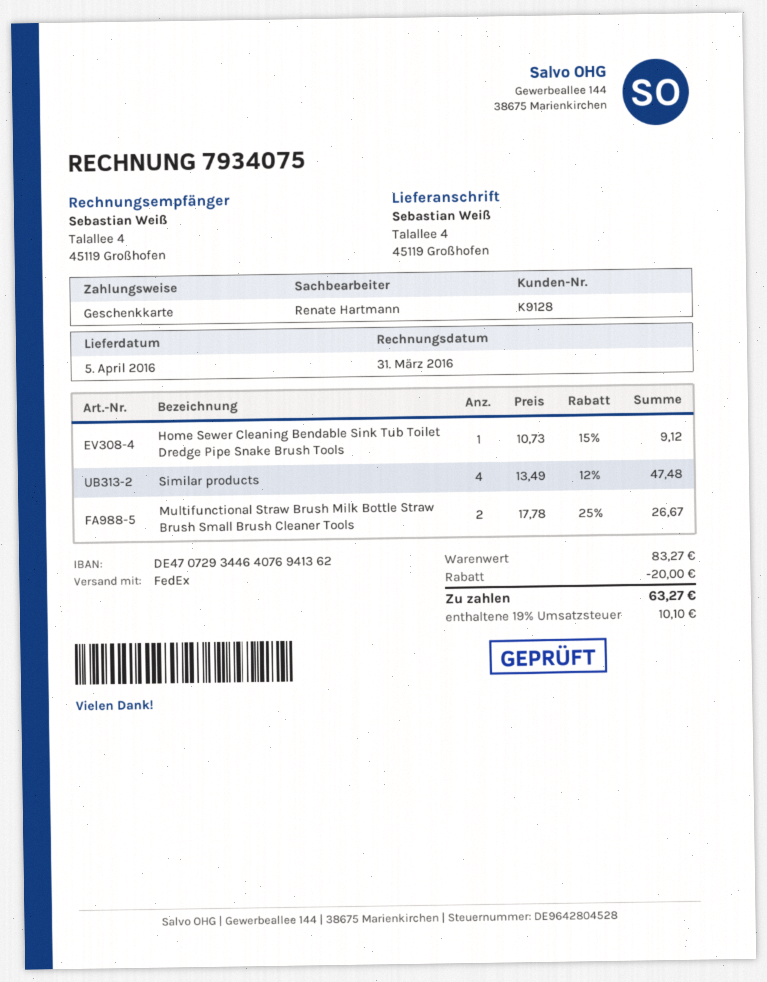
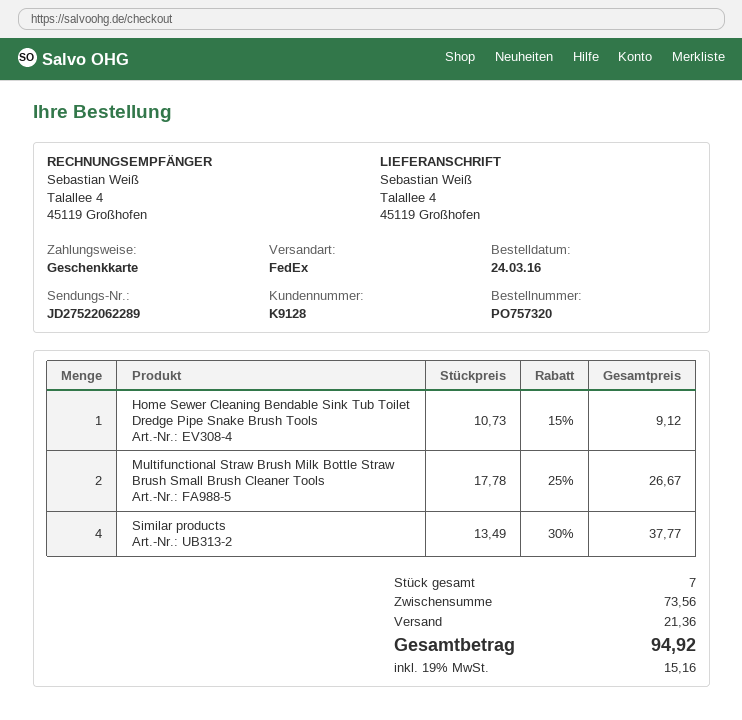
Similar products: 4 x 13.49 - 12% = 47.48 -> 4 x 13.49 - 30% = 37.77
subtotal: 83.27 -> 73.56
discount: 20.00 -> none
shipping: none -> 21.36
tax: 19% = 10.10 -> 19% = 15.16
total: 63.27 -> 94.92

